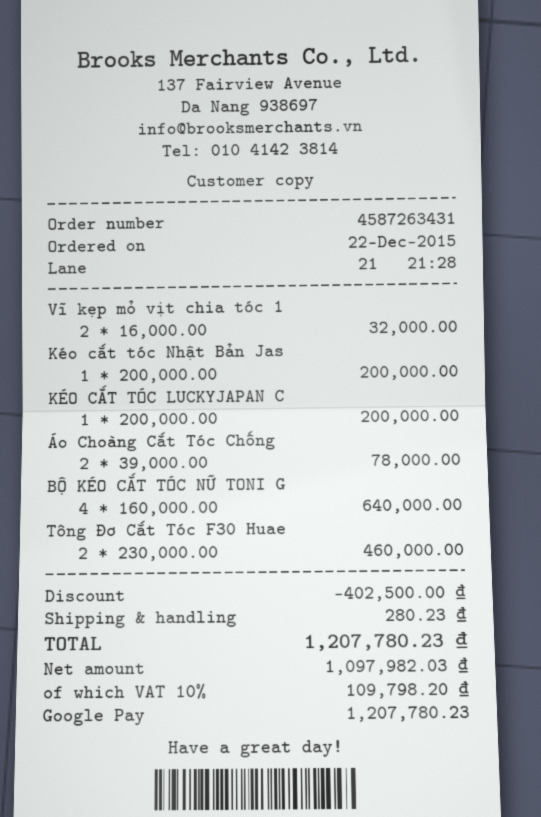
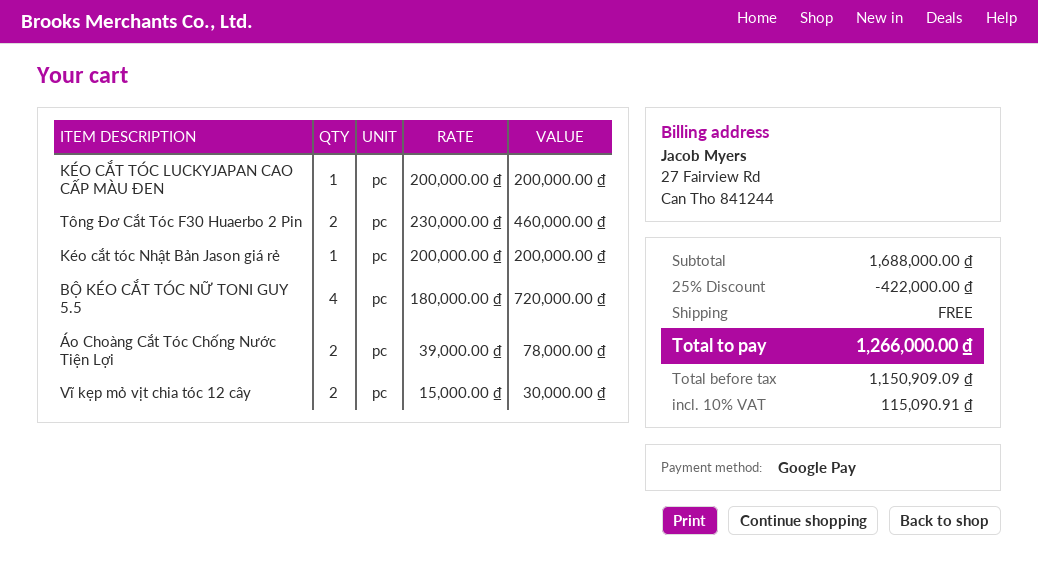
Vĩ kẹp mỏ vịt chia tóc 1: 2 x 16000.00 = 32000.00 -> 2 x 15000.00 = 30000.00
BỘ KÉO CẮT TÓC NỮ TONI G: 4 x 160000.00 = 640000.00 -> 4 x 180000.00 = 720000.00
discount: 402500.00 -> 422000.00
shipping: 280.23 -> 0.00
net: 1097982.03 -> 1150909.09
tax: 10% = 109798.20 -> 10% = 115090.91
total: 1207780.23 -> 1266000.00

